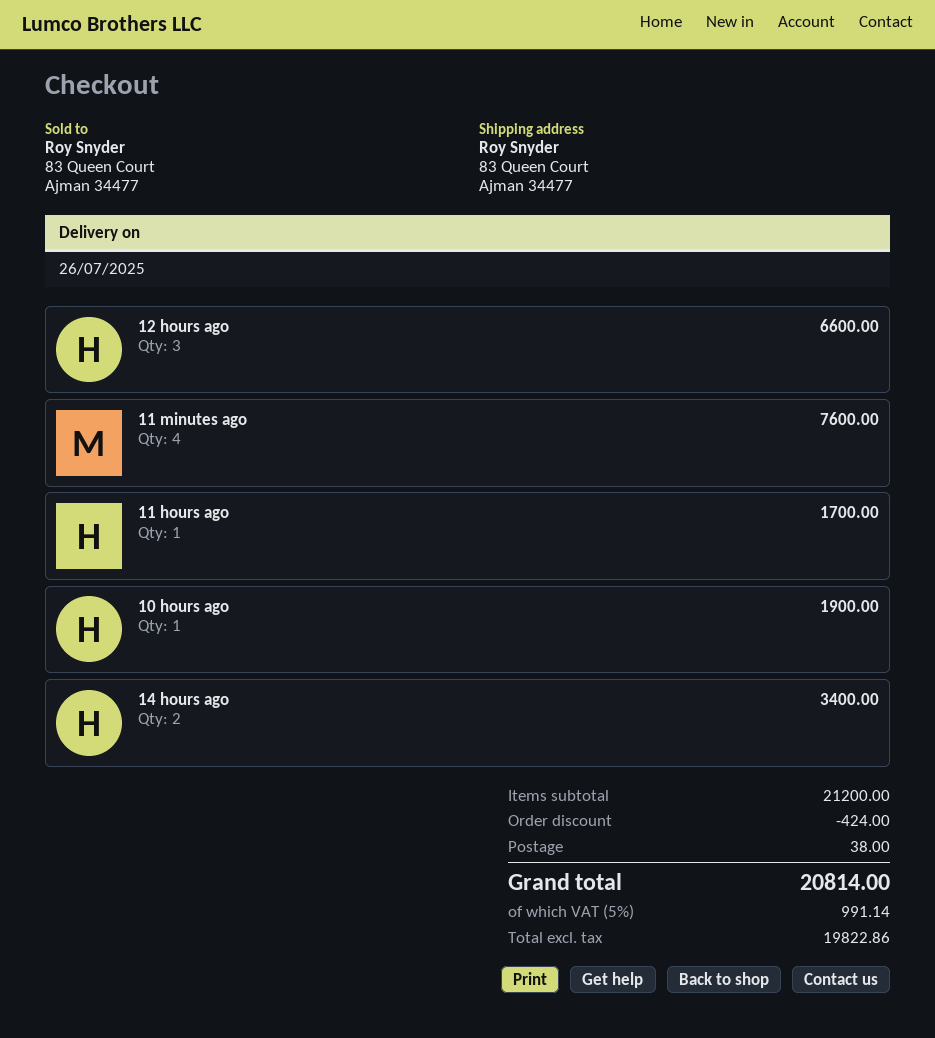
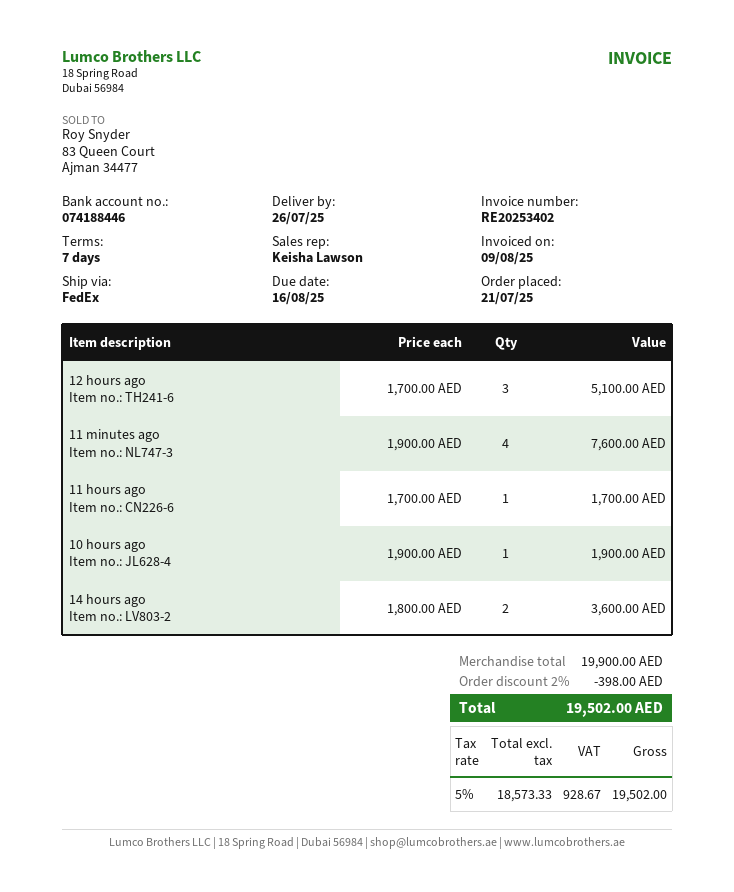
12 hours ago: 3 for 6600.00 -> 3 for 5100.00
14 hours ago: 2 for 3400.00 -> 2 for 3600.00
subtotal: 21200.00 -> 19900.00
discount: 424.00 -> 398.00
shipping: 38.00 -> none
net: 19822.86 -> 18573.33
tax: 5% = 991.14 -> 5% = 928.67
total: 20814.00 -> 19502.00

